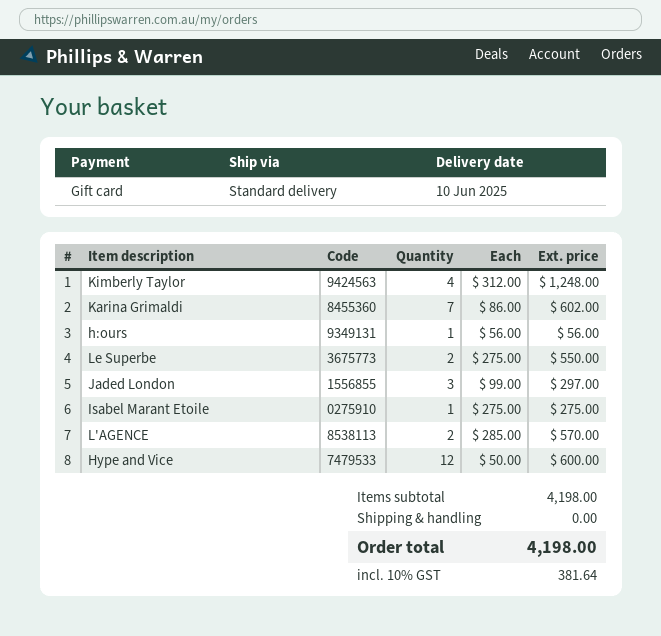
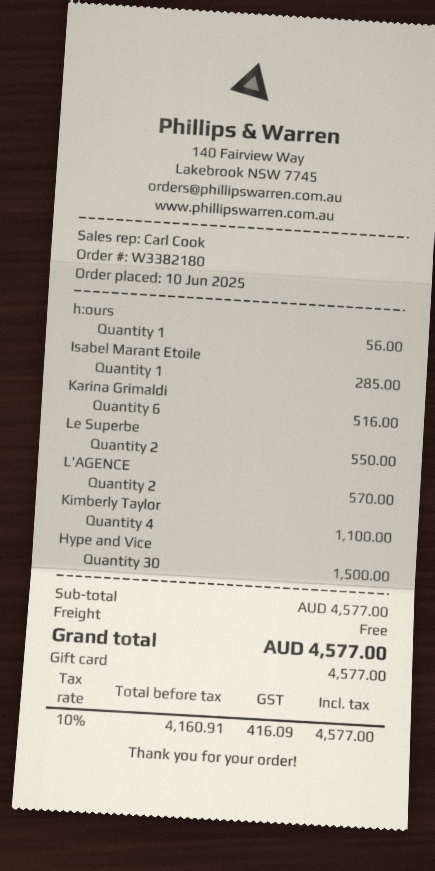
Kimberly Taylor: 4 for 1248.00 -> 4 for 1100.00
Karina Grimaldi: 7 for 602.00 -> 6 for 516.00
Jaded London: 3 for 297.00 -> none
Isabel Marant Etoile: 1 for 275.00 -> 1 for 285.00
Hype and Vice: 12 for 600.00 -> 30 for 1500.00
subtotal: 4198.00 -> 4577.00
tax: 10% = 381.64 -> 10% = 416.09
total: 4198.00 -> 4577.00

